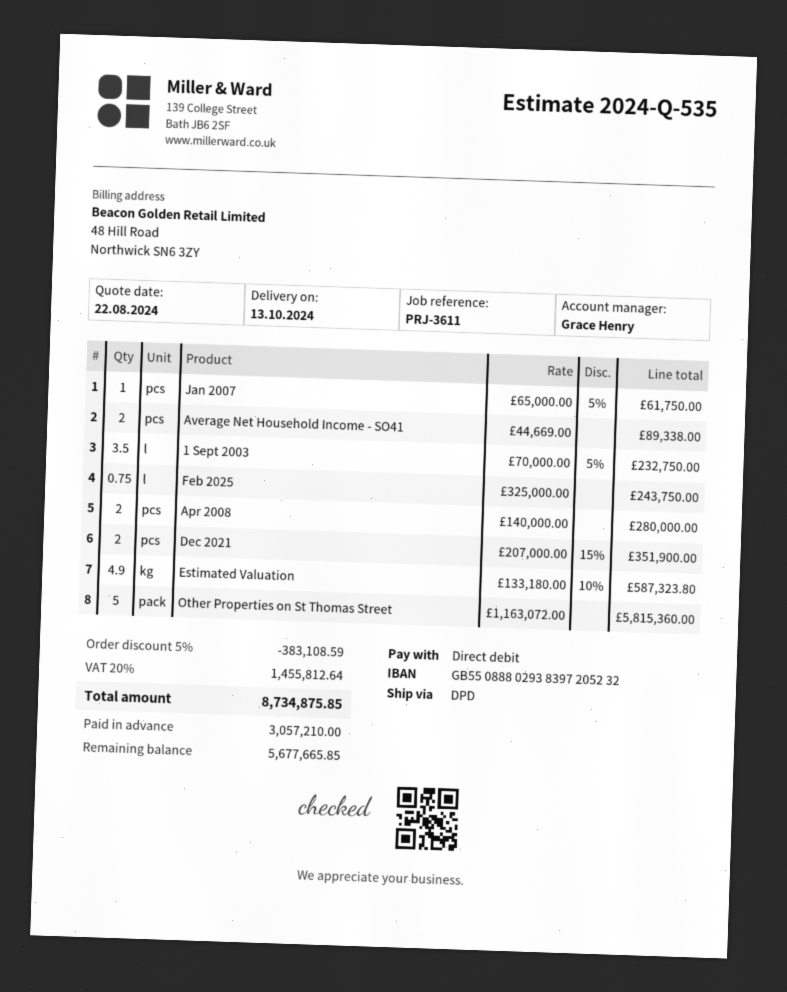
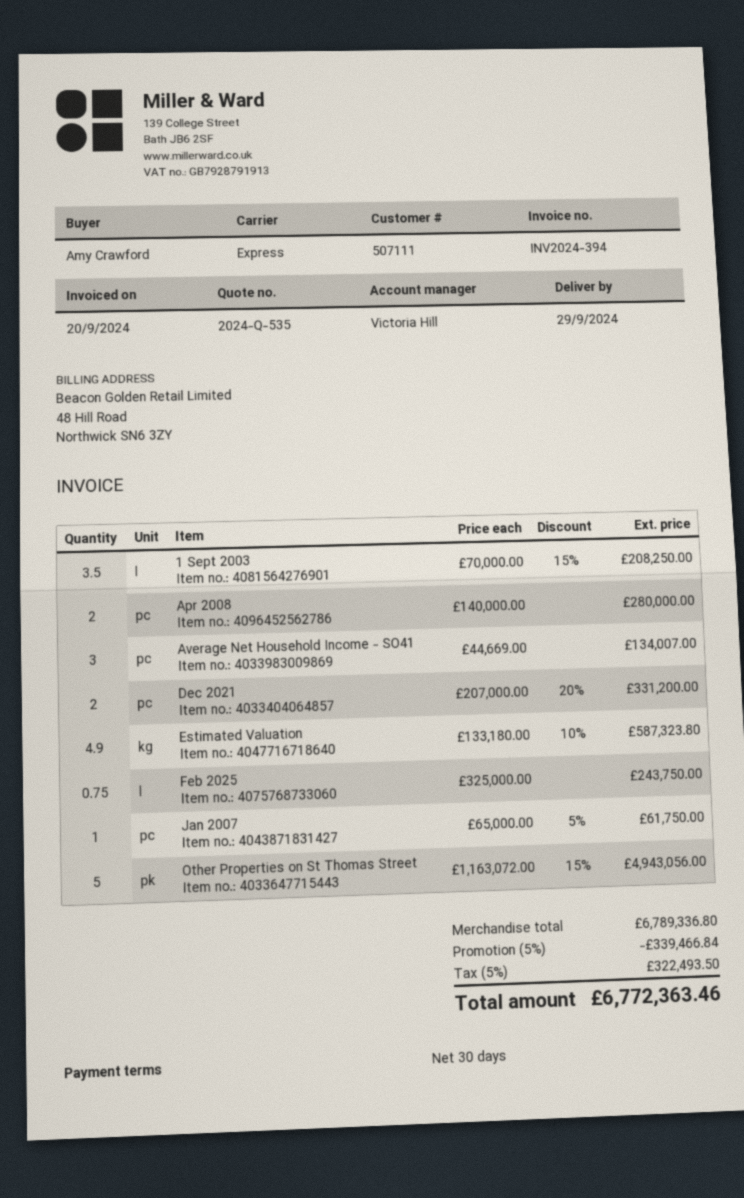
delivery date: 2024-10-13 -> 2024-09-29
sales rep: Grace Henry -> Victoria Hill
shipping method: DPD -> express
Average Net Household Income - SO41: 2 x 44669.00 = 89338.00 -> 3 x 44669.00 = 134007.00
1 Sept 2003: 3.5 x 70000.00 - 5% = 232750.00 -> 3.5 x 70000.00 - 15% = 208250.00
Dec 2021: 2 x 207000.00 - 15% = 351900.00 -> 2 x 207000.00 - 20% = 331200.00
Other Properties on St Thomas Street: 5 x 1163072.00 = 5815360.00 -> 5 x 1163072.00 - 15% = 4943056.00
discount: 5% = 383108.59 -> 5% = 339466.84
tax: 20% = 1455812.64 -> 5% = 322493.50
total: 8734875.85 -> 6772363.46

